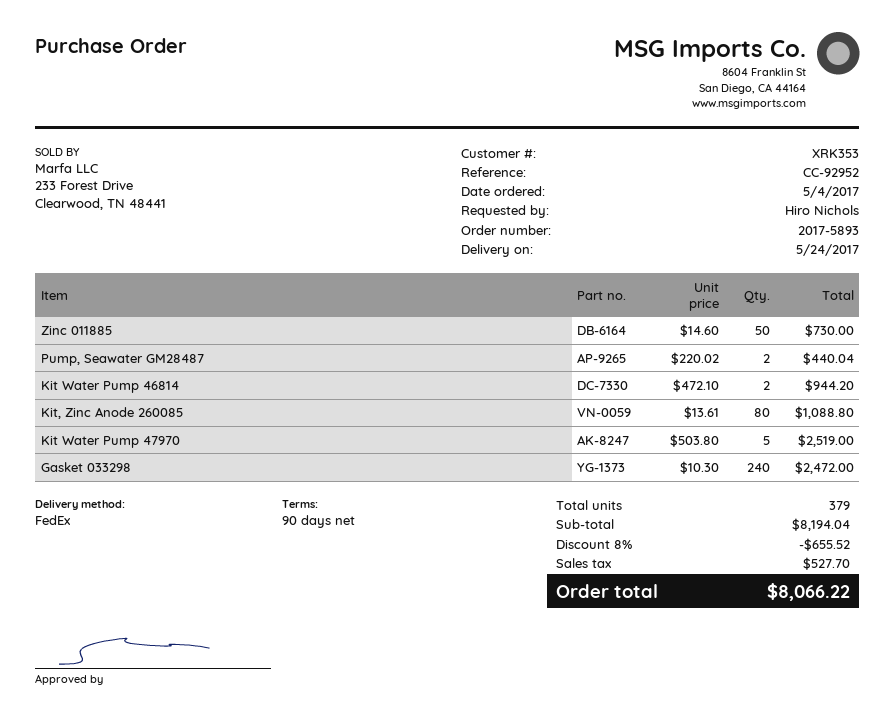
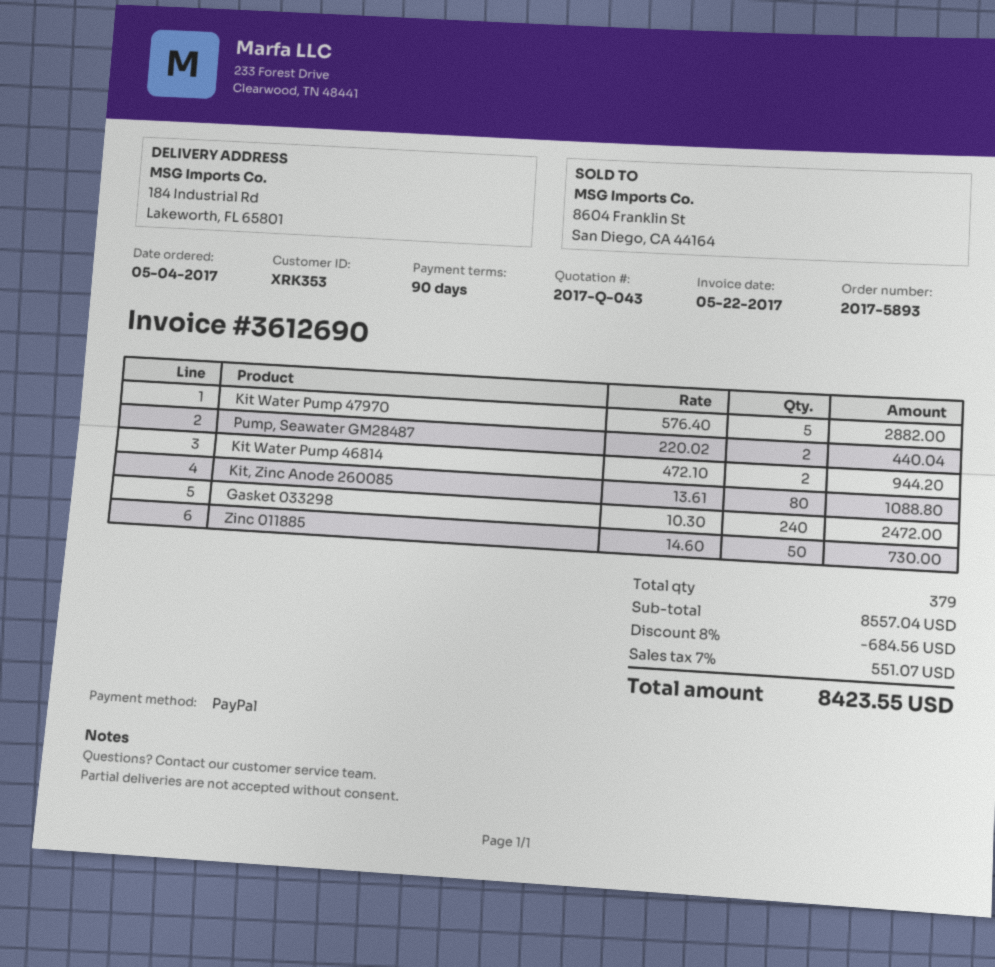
Kit Water Pump 47970: 5 x 503.80 = 2519.00 -> 5 x 576.40 = 2882.00
subtotal: 8194.04 -> 8557.04
discount: 8% = 655.52 -> 8% = 684.56
tax: 527.70 -> 551.07
total: 8066.22 -> 8423.55

